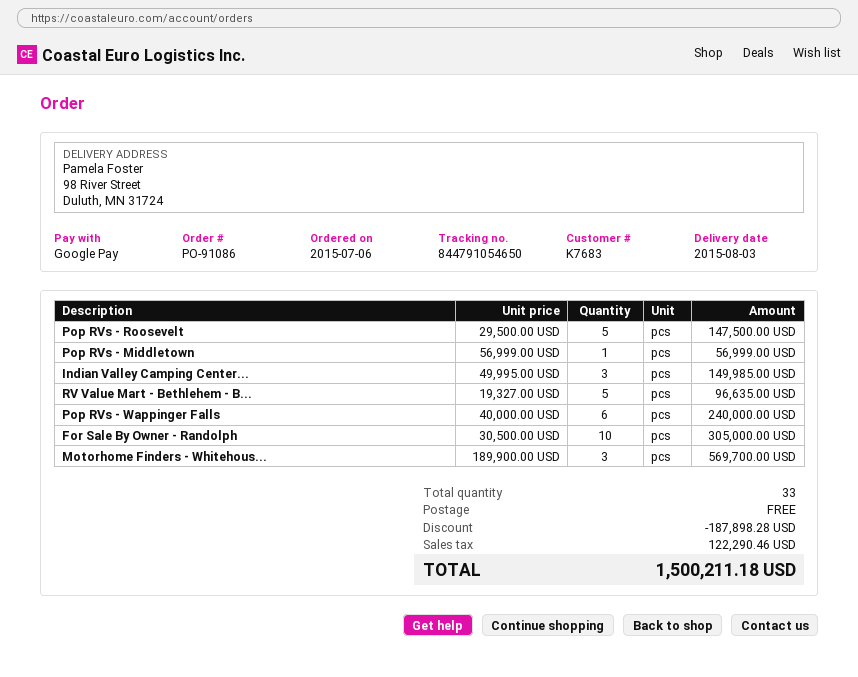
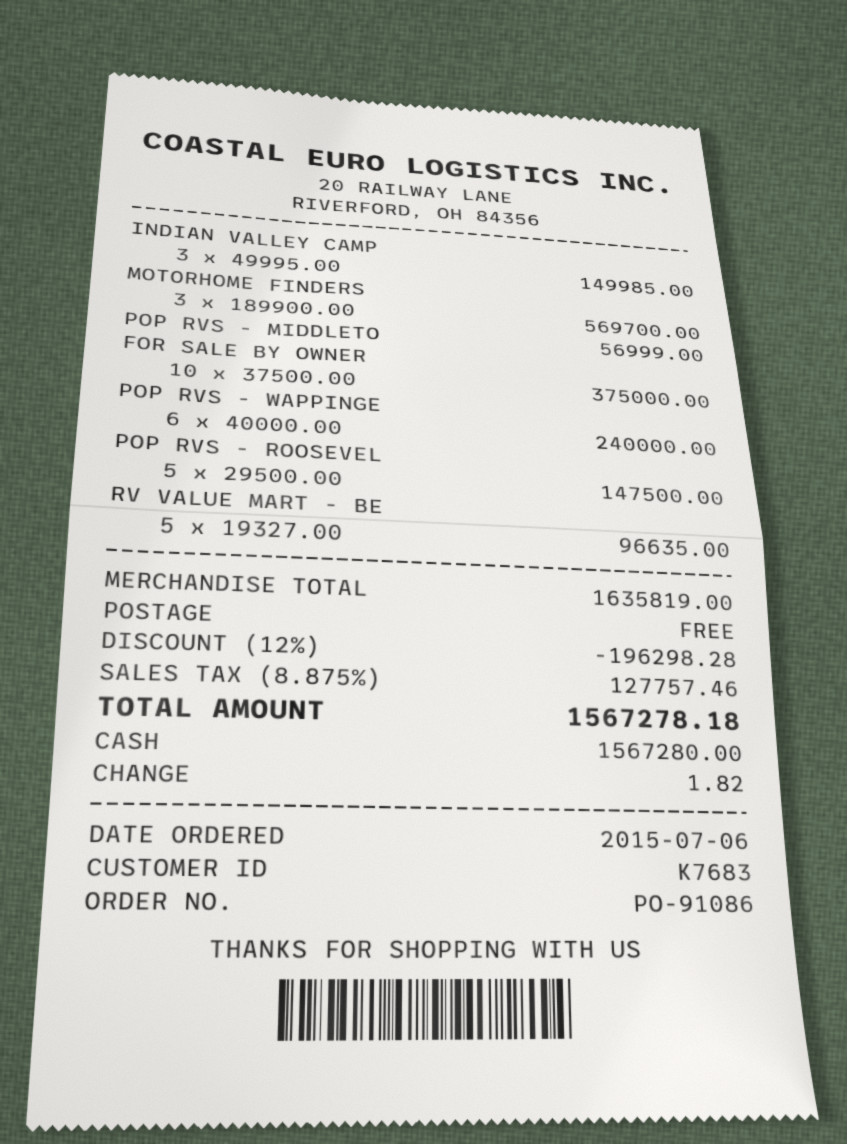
payment method: Google Pay -> cash
For Sale By Owner - Randolph: 10 x 30500.00 = 305000.00 -> 10 x 37500.00 = 375000.00
discount: 187898.28 -> 196298.28
tax: 122290.46 -> 127757.46
total: 1500211.18 -> 1567278.18

